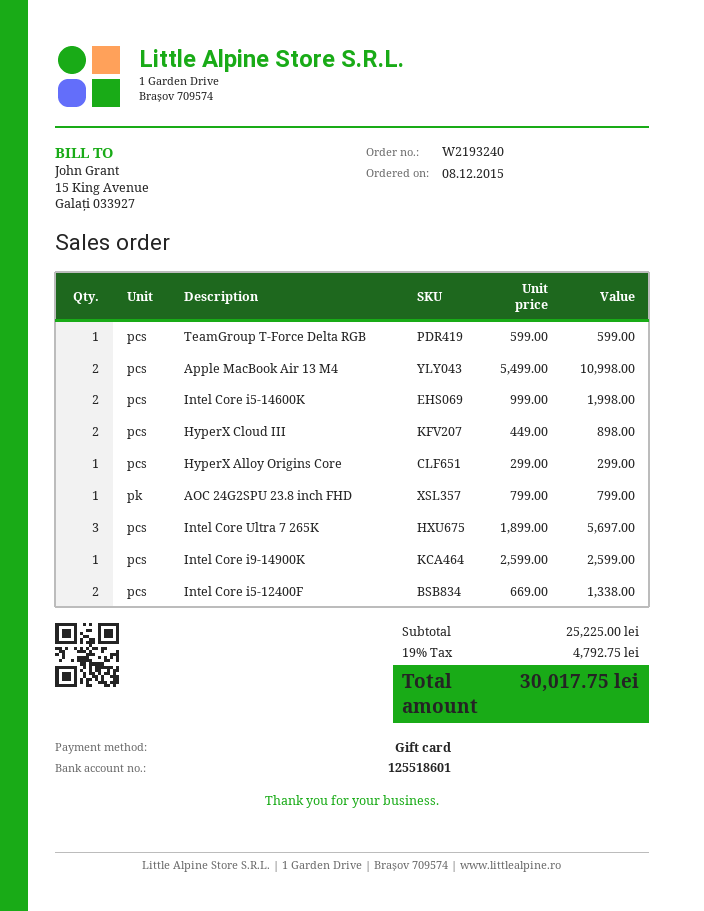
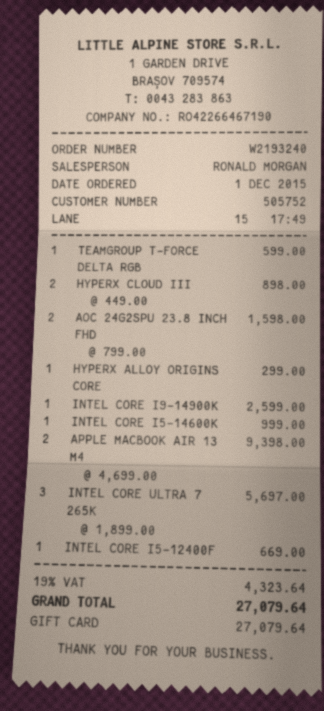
order date: 2015-12-08 -> 2015-12-01
Apple MacBook Air 13 M4: 2 x 5499.00 = 10998.00 -> 2 x 4699.00 = 9398.00
Intel Core i5-14600K: 2 x 999.00 = 1998.00 -> 1 x 999.00 = 999.00
AOC 24G2SPU 23.8 inch FHD: 1 x 799.00 = 799.00 -> 2 x 799.00 = 1598.00
Intel Core i5-12400F: 2 x 669.00 = 1338.00 -> 1 x 669.00 = 669.00
tax: 19% = 4792.75 -> 19% = 4323.64
total: 30017.75 -> 27079.64

